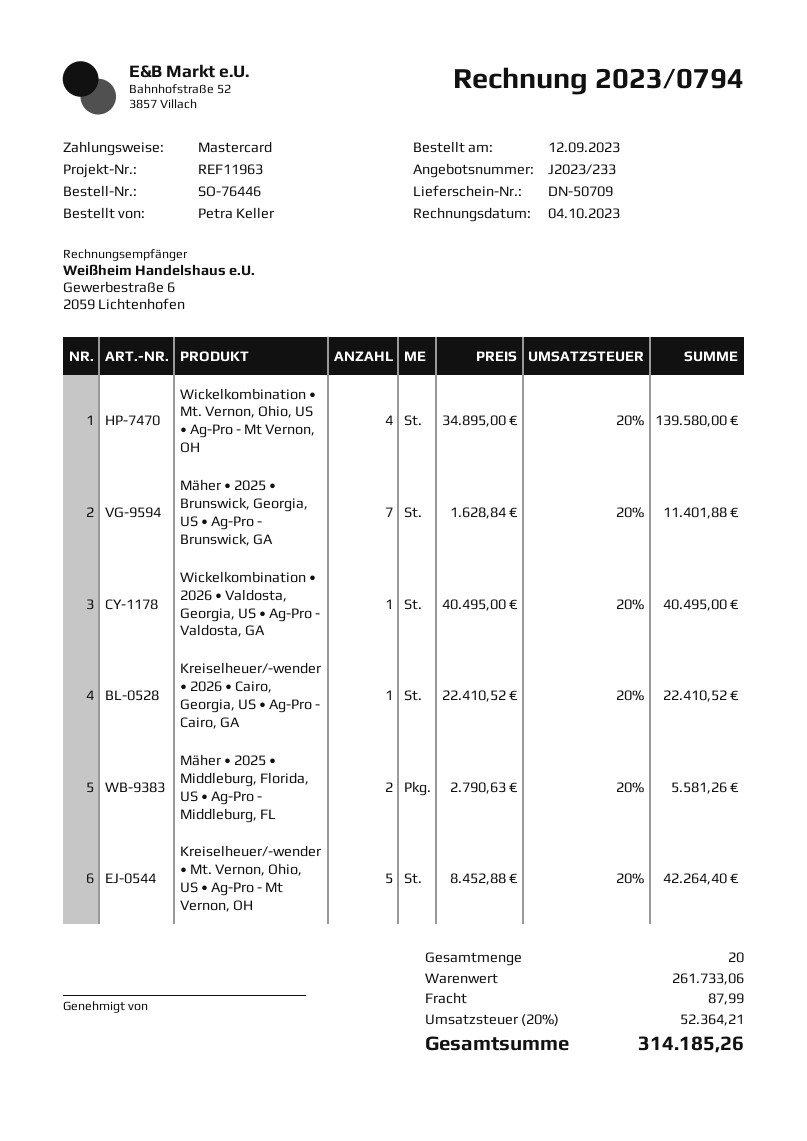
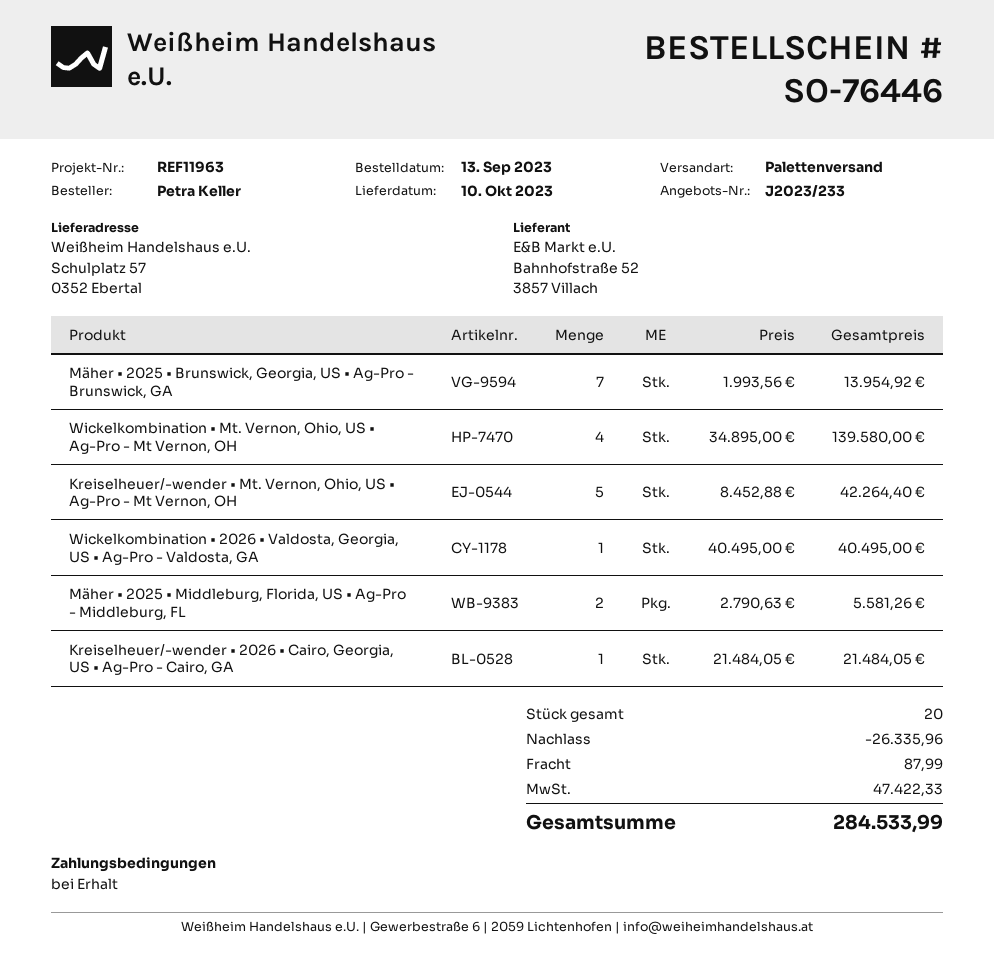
order date: 2023-09-12 -> 2023-09-13
Mäher • 2025 • Brunswick, Georgia, US • Ag-Pro - Brunswick, GA: 7 x 1628.84 = 11401.88 -> 7 x 1993.56 = 13954.92
Kreiselheuer/-wender • 2026 • Cairo, Georgia, US • Ag-Pro - Cairo, GA: 1 x 22410.52 = 22410.52 -> 1 x 21484.05 = 21484.05
discount: none -> 26335.96
tax: 52364.21 -> 47422.33
total: 314185.26 -> 284533.99

